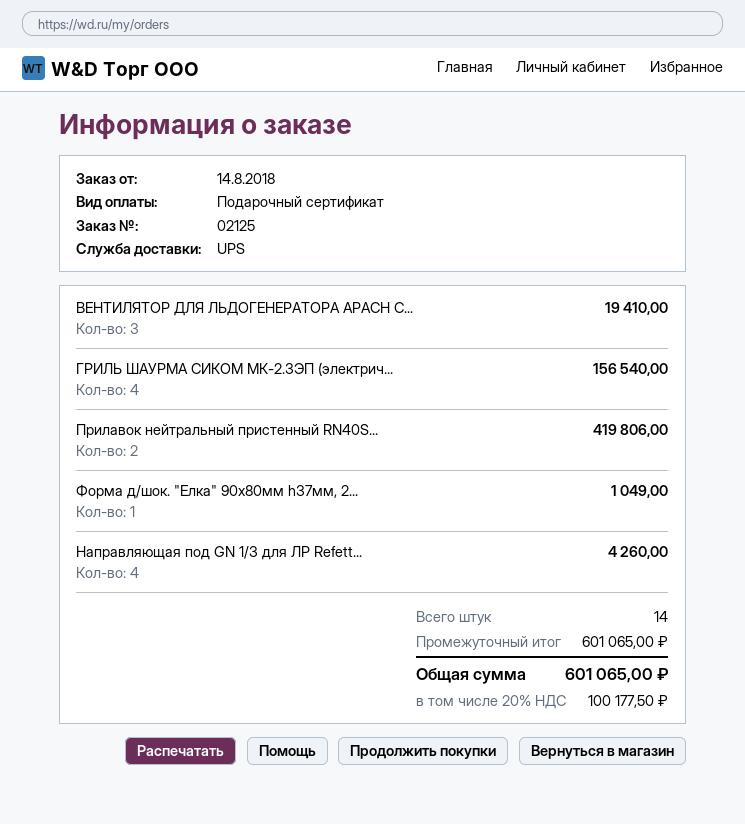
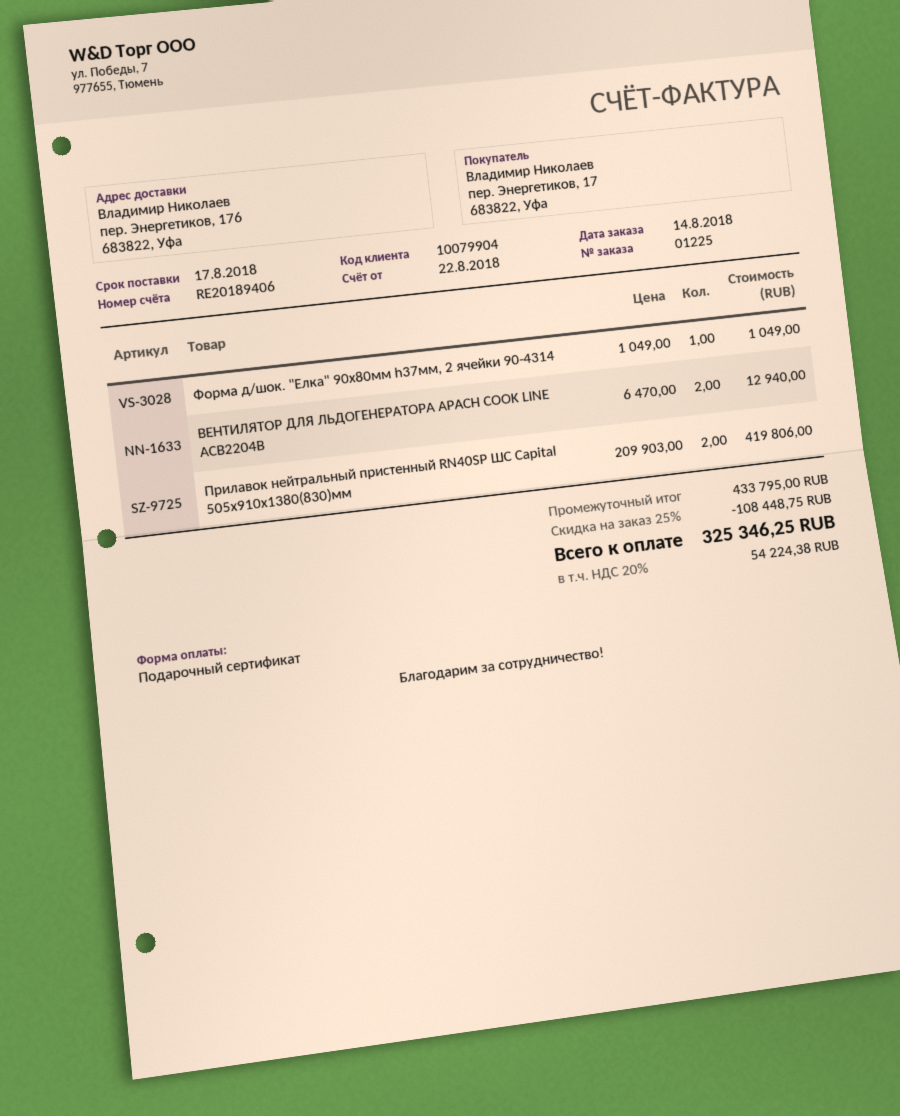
order number: 02125 -> 01225
ВЕНТИЛЯТОР ДЛЯ ЛЬДОГЕНЕРАТОРА APACH C...: 3 for 19410.00 -> 2 for 12940.00
ГРИЛЬ ШАУРМА СИКОМ МК-2.3ЭП (электрич...: 4 for 156540.00 -> none
Направляющая под GN 1/3 для ЛР Refett...: 4 for 4260.00 -> none
subtotal: 601065.00 -> 433795.00
discount: none -> 25% = 108448.75
tax: 20% = 100177.50 -> 20% = 54224.38
total: 601065.00 -> 325346.25

